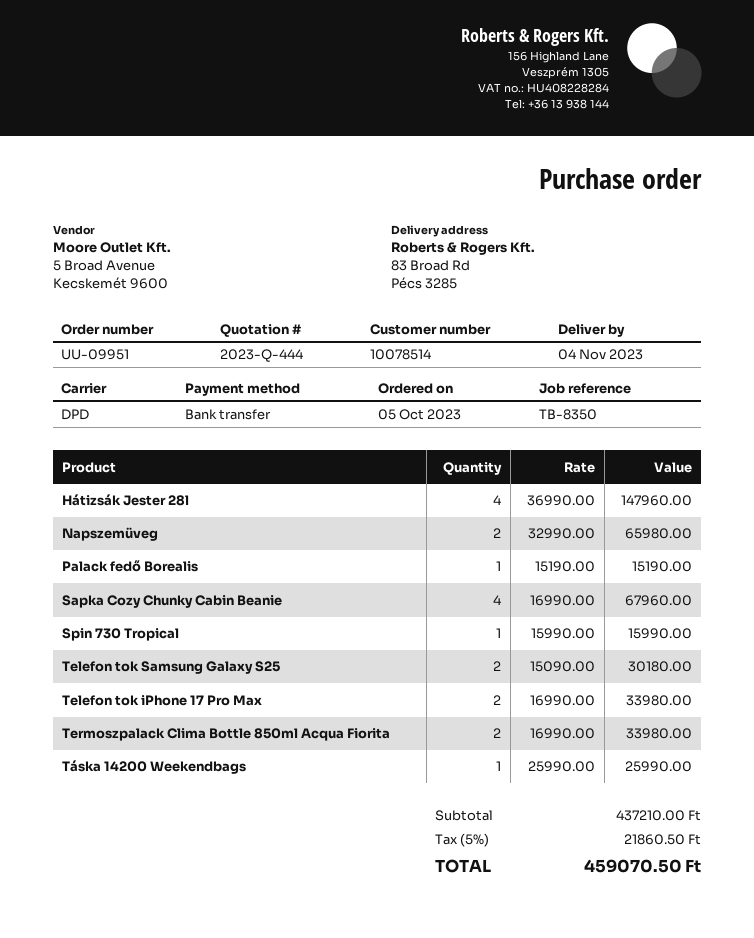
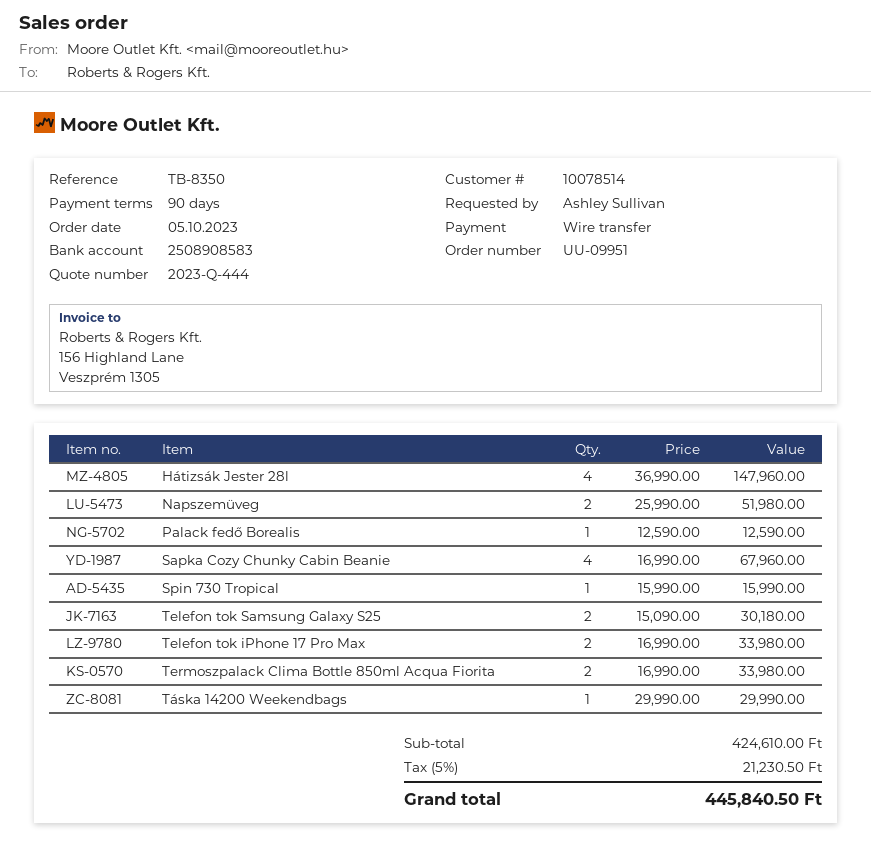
Napszemüveg: 2 x 32990.00 = 65980.00 -> 2 x 25990.00 = 51980.00
Palack fedő Borealis: 1 x 15190.00 = 15190.00 -> 1 x 12590.00 = 12590.00
Táska 14200 Weekendbags: 1 x 25990.00 = 25990.00 -> 1 x 29990.00 = 29990.00
subtotal: 437210.00 -> 424610.00
tax: 5% = 21860.50 -> 5% = 21230.50
total: 459070.50 -> 445840.50

